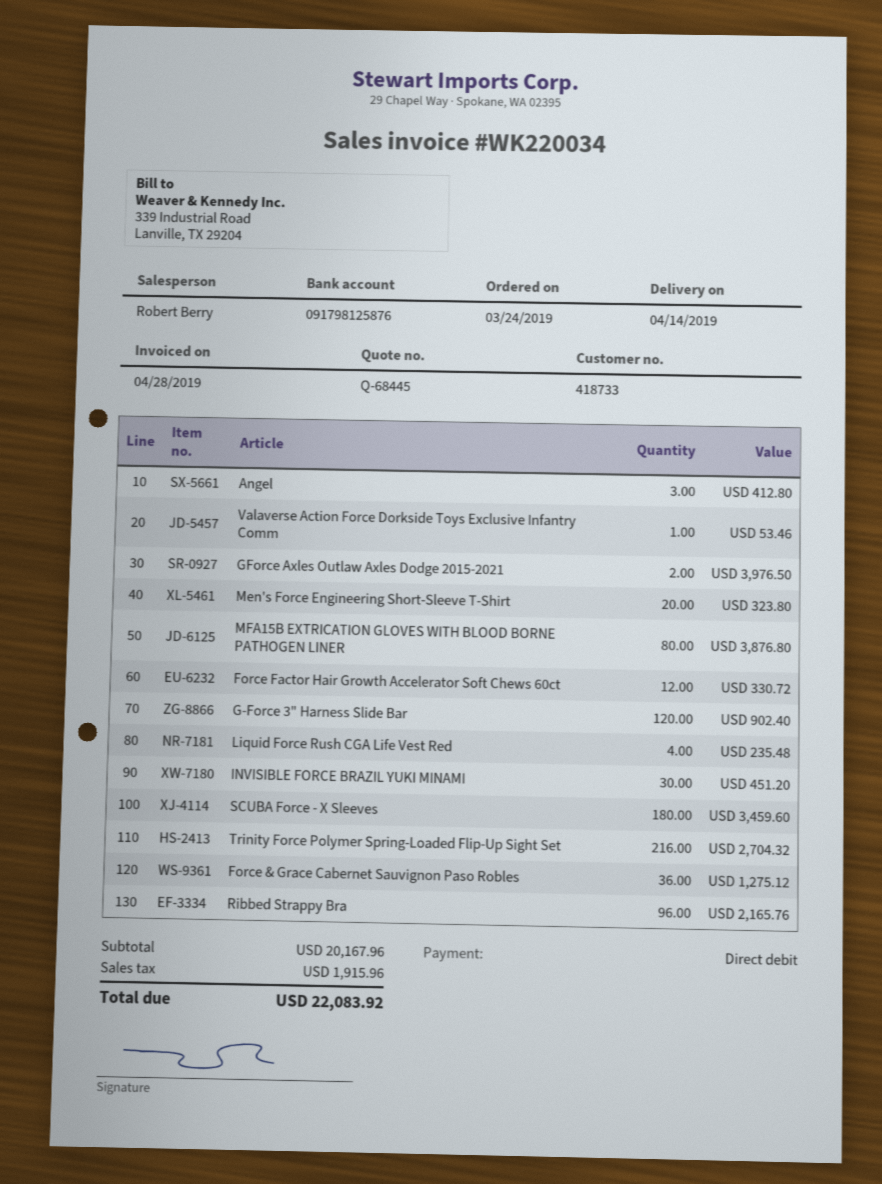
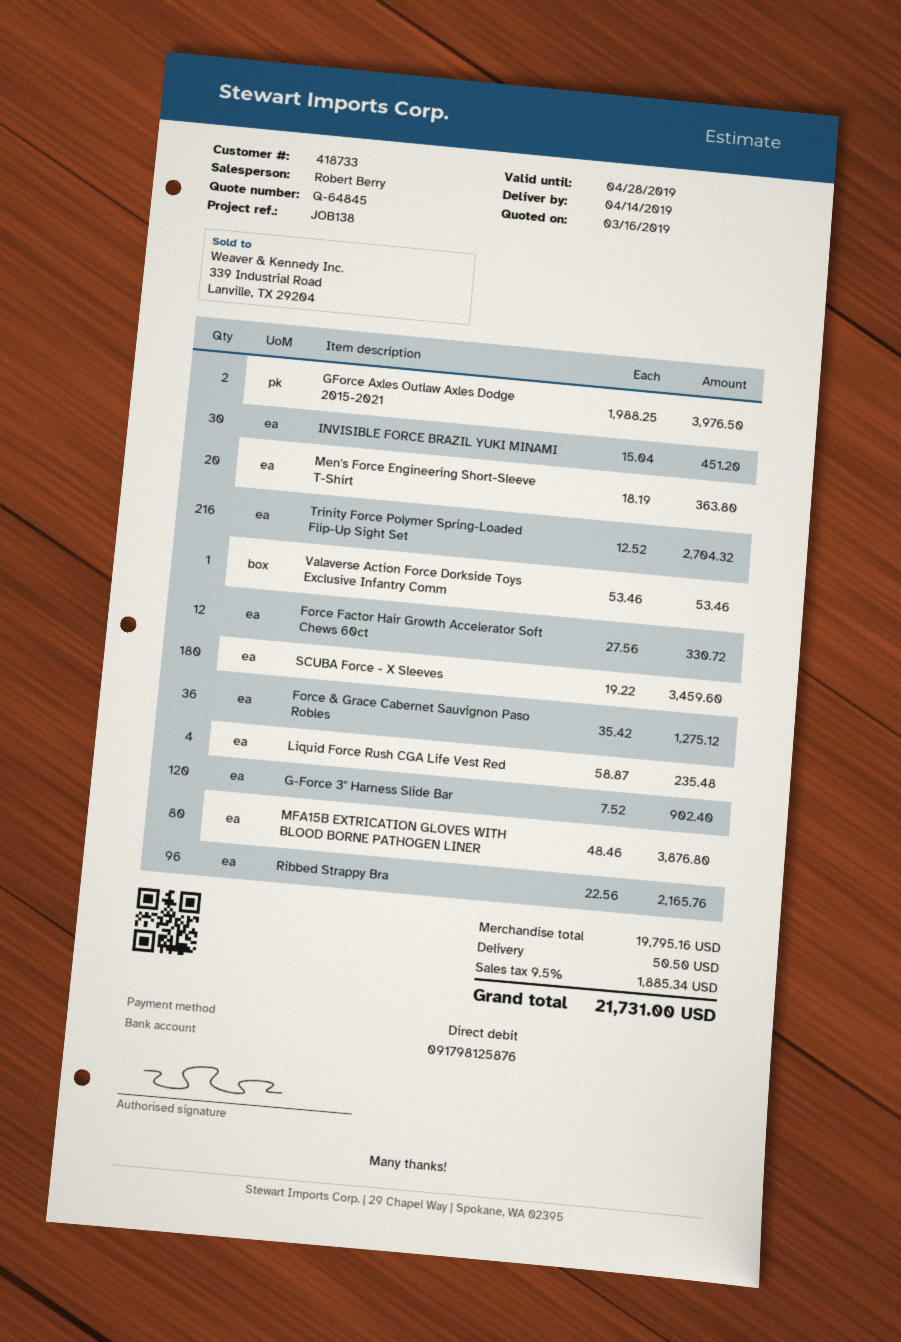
quote number: Q-68445 -> Q-64845
Angel: 3 for 412.80 -> none
Men's Force Engineering Short-Sleeve T-Shirt: 20 for 323.80 -> 20 for 363.80
subtotal: 20167.96 -> 19795.16
shipping: none -> 50.50
tax: 1915.96 -> 1885.34
total: 22083.92 -> 21731.00

